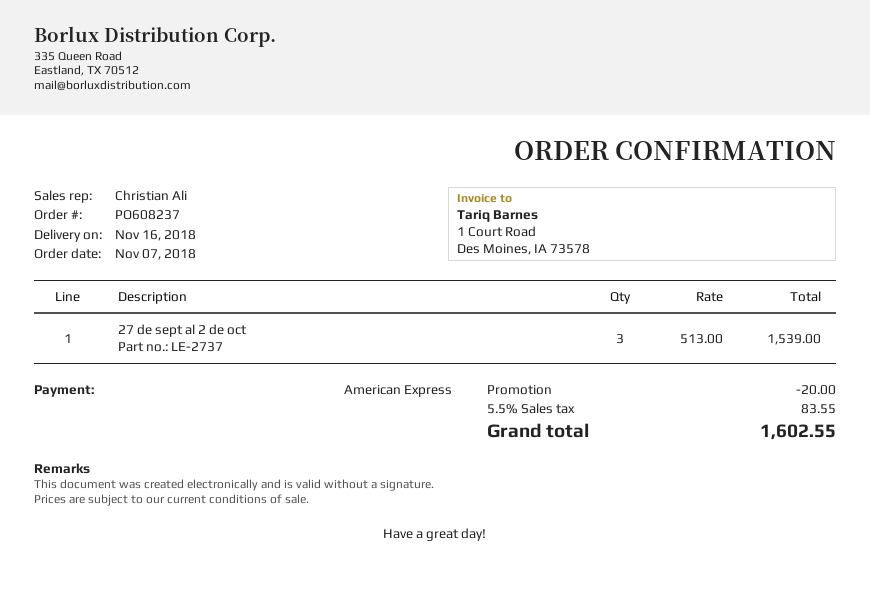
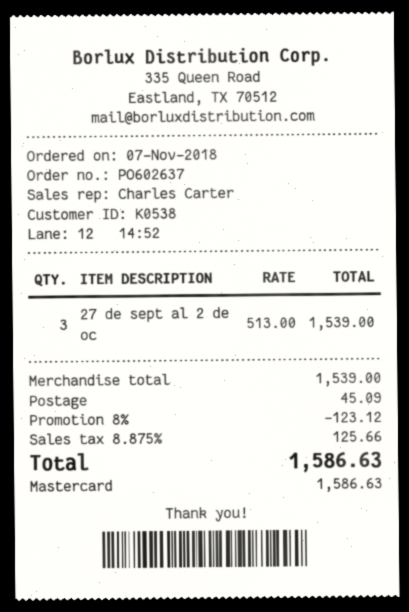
order number: PO608237 -> PO602637
sales rep: Christian Ali -> Charles Carter
payment method: American Express -> Mastercard
discount: 20.00 -> 123.12
shipping: none -> 45.09
tax: 5.5% = 83.55 -> 8.875% = 125.66
total: 1602.55 -> 1586.63

